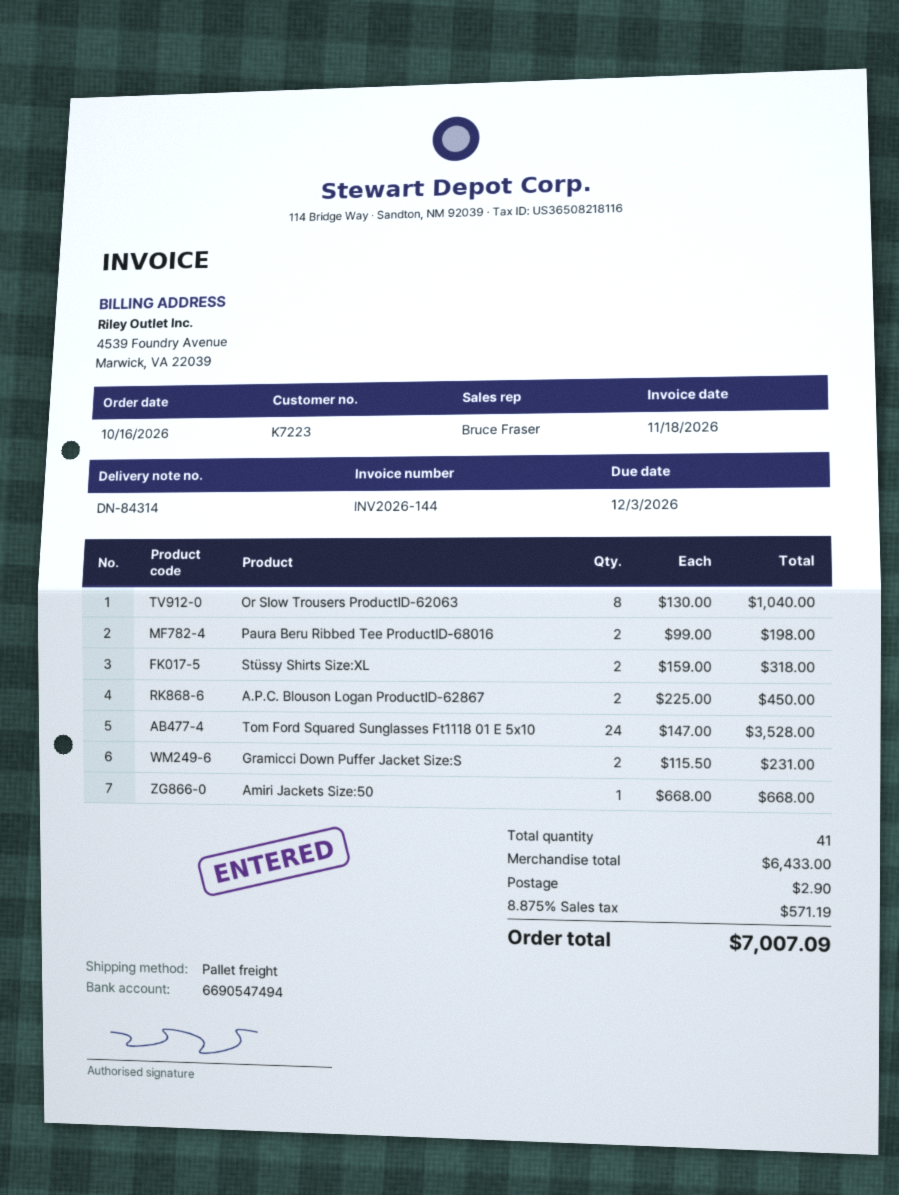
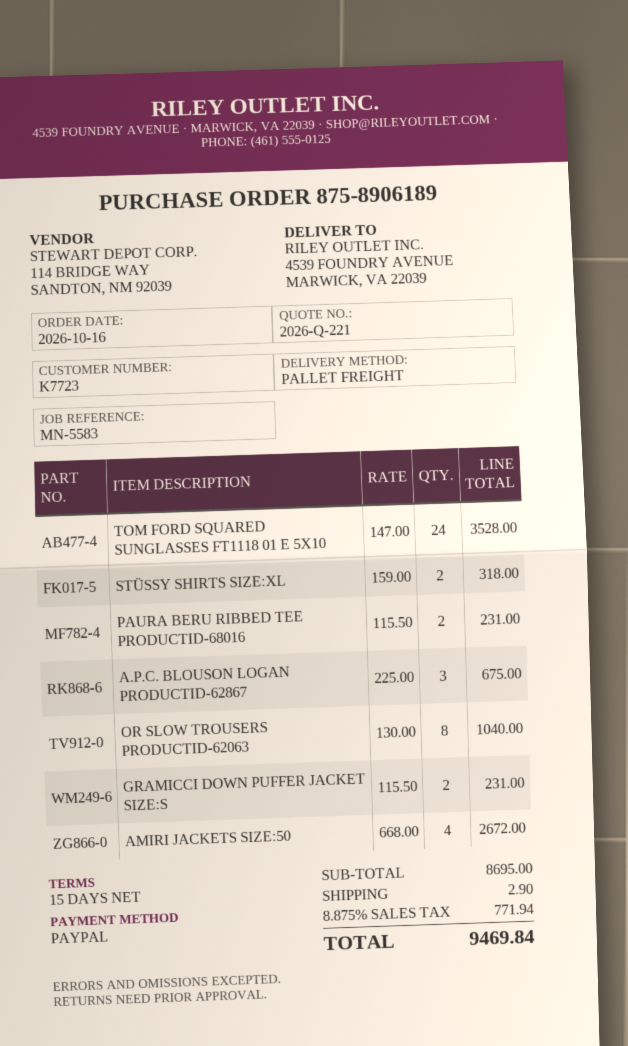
customer number: K7223 -> K7723
Paura Beru Ribbed Tee ProductID-68016: 2 x 99.00 = 198.00 -> 2 x 115.50 = 231.00
A.P.C. Blouson Logan ProductID-62867: 2 x 225.00 = 450.00 -> 3 x 225.00 = 675.00
Amiri Jackets Size:50: 1 x 668.00 = 668.00 -> 4 x 668.00 = 2672.00
subtotal: 6433.00 -> 8695.00
tax: 8.875% = 571.19 -> 8.875% = 771.94
total: 7007.09 -> 9469.84

